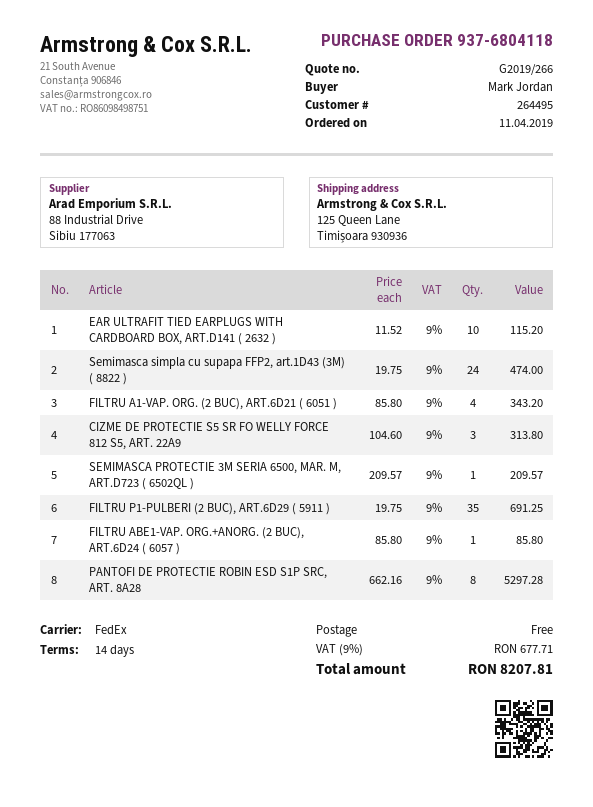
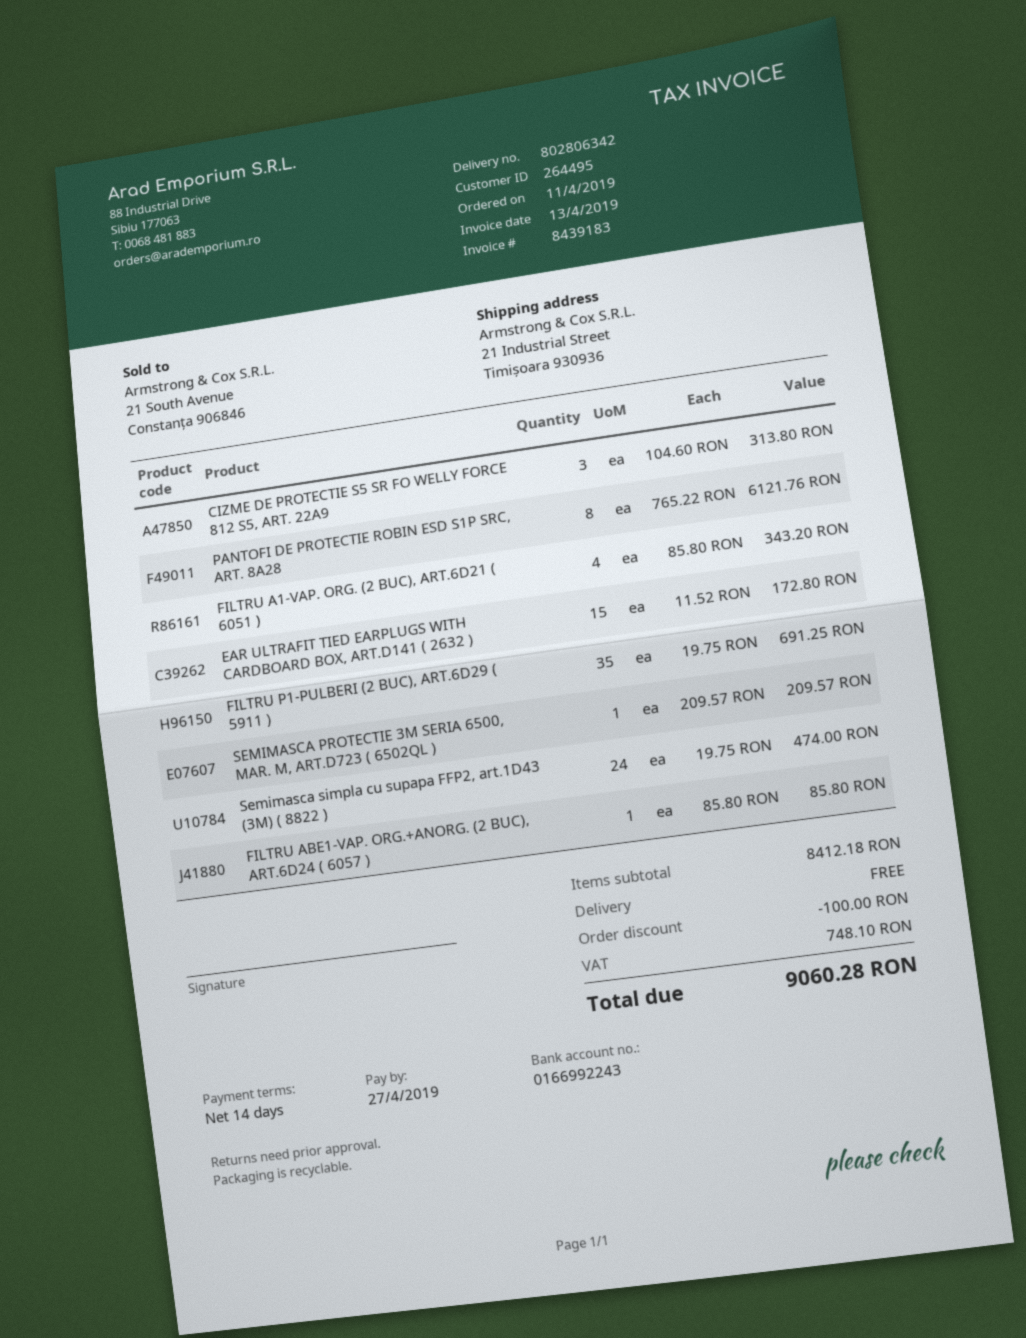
ship to: 125 Queen Lane, Timișoara 930936 -> 21 Industrial Street, Timișoara 930936
EAR ULTRAFIT TIED EARPLUGS WITH CARDBOARD BOX, ART.D141 ( 2632 ): 10 x 11.52 = 115.20 -> 15 x 11.52 = 172.80
PANTOFI DE PROTECTIE ROBIN ESD S1P SRC, ART. 8A28: 8 x 662.16 = 5297.28 -> 8 x 765.22 = 6121.76
discount: none -> 100.00
tax: 677.71 -> 748.10
total: 8207.81 -> 9060.28

